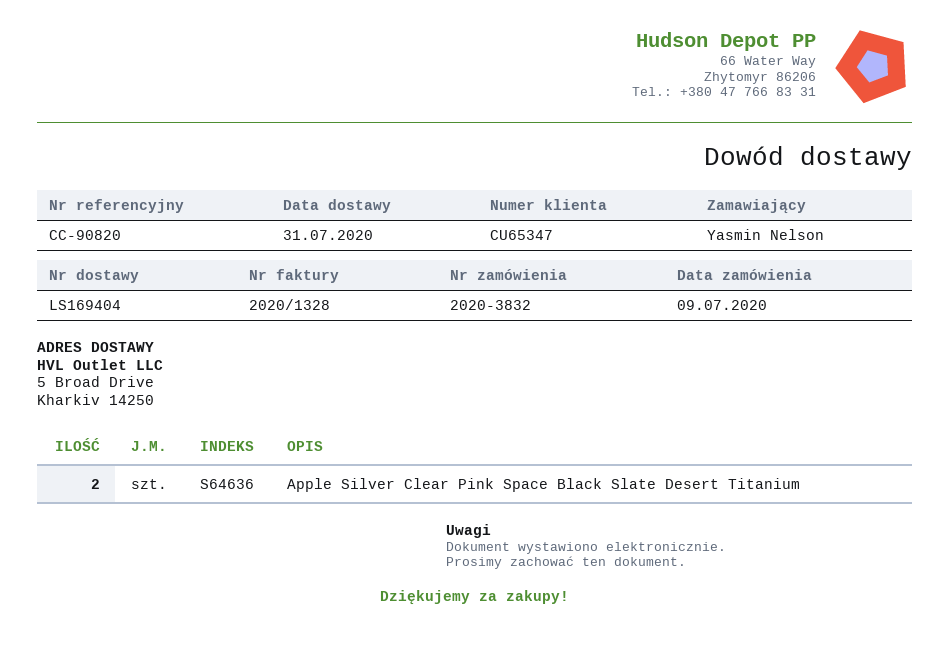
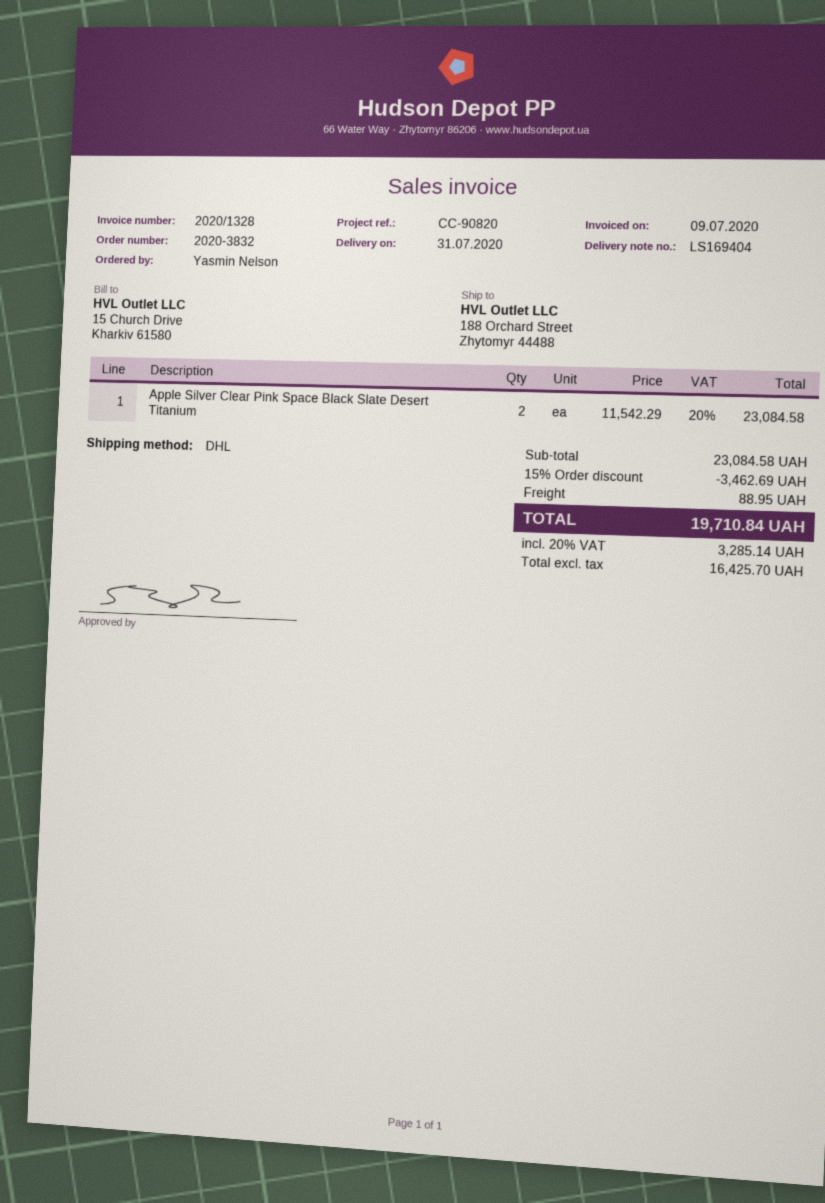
ship to: 5 Broad Drive, Kharkiv 14250 -> 188 Orchard Street, Zhytomyr 44488

